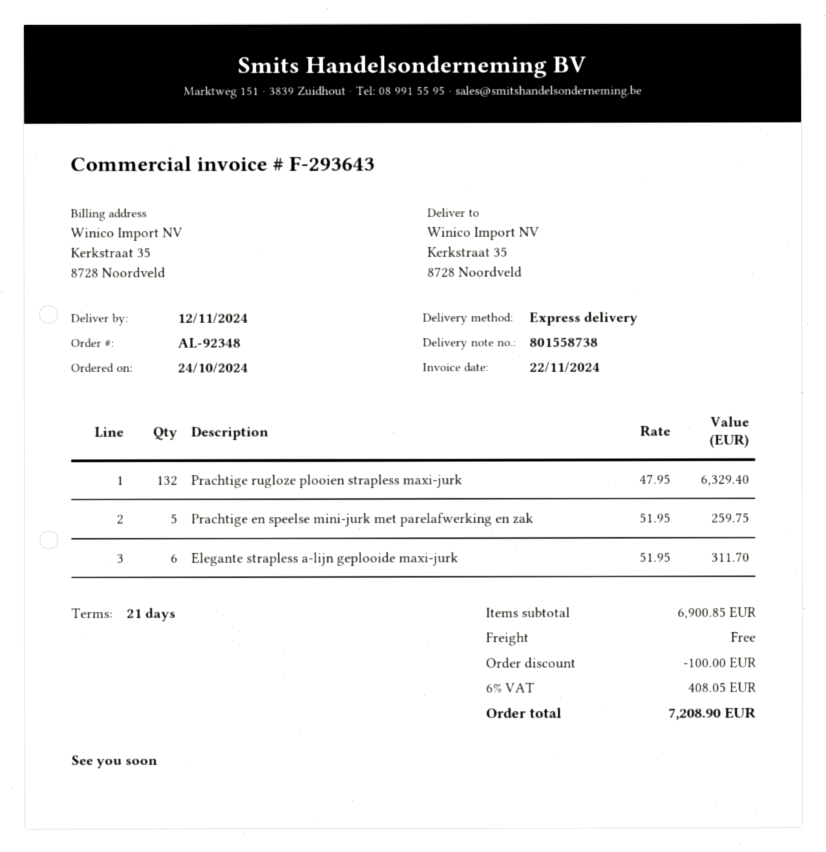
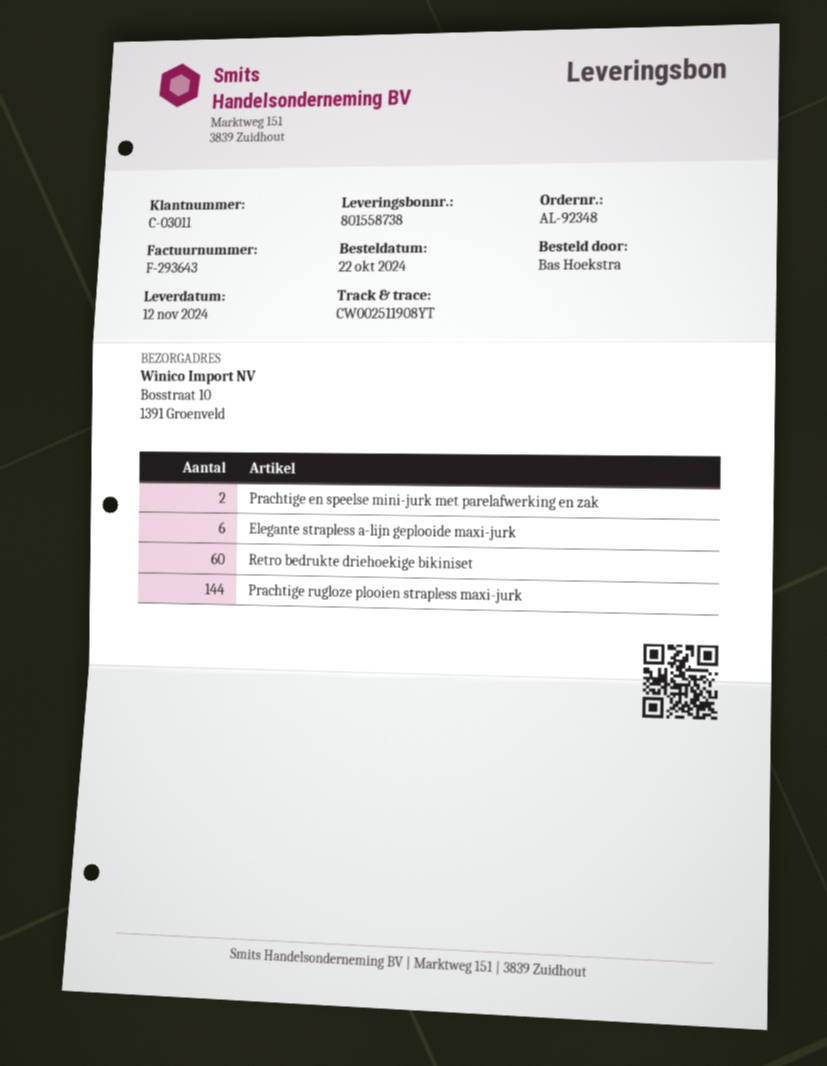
order date: 2024-10-24 -> 2024-10-22
ship to: Kerkstraat 35, 8728 Noordveld -> Bosstraat 10, 1391 Groenveld
Prachtige rugloze plooien strapless maxi-jurk: 132 -> 144
Prachtige en speelse mini-jurk met parelafwerking en zak: 5 -> 2
Retro bedrukte driehoekige bikiniset: none -> 60

